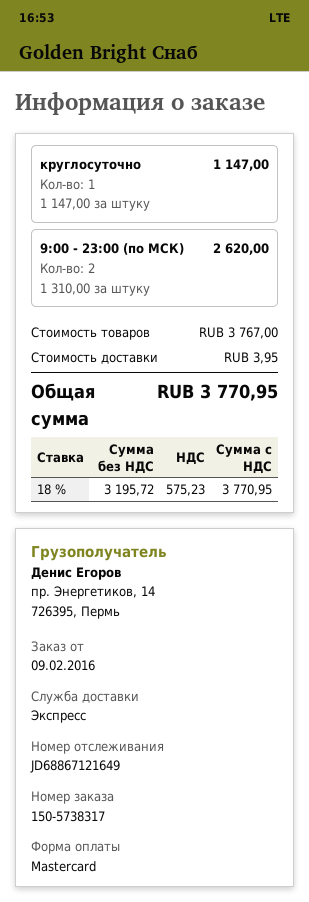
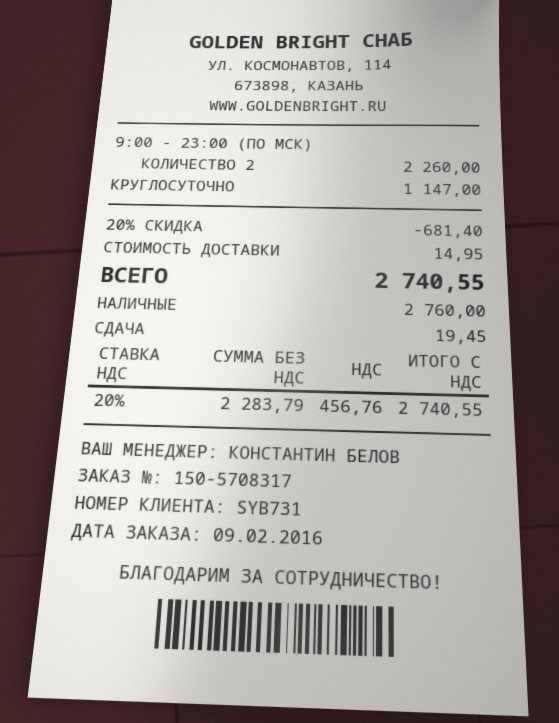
order number: 150-5738317 -> 150-5708317
payment method: Mastercard -> cash
9:00 - 23:00 (по МСК): 2 for 2620.00 -> 2 for 2260.00
discount: none -> 20% = 681.40
shipping: 3.95 -> 14.95
net: 3195.72 -> 2283.79
tax: 18% = 575.23 -> 20% = 456.76
total: 3770.95 -> 2740.55

